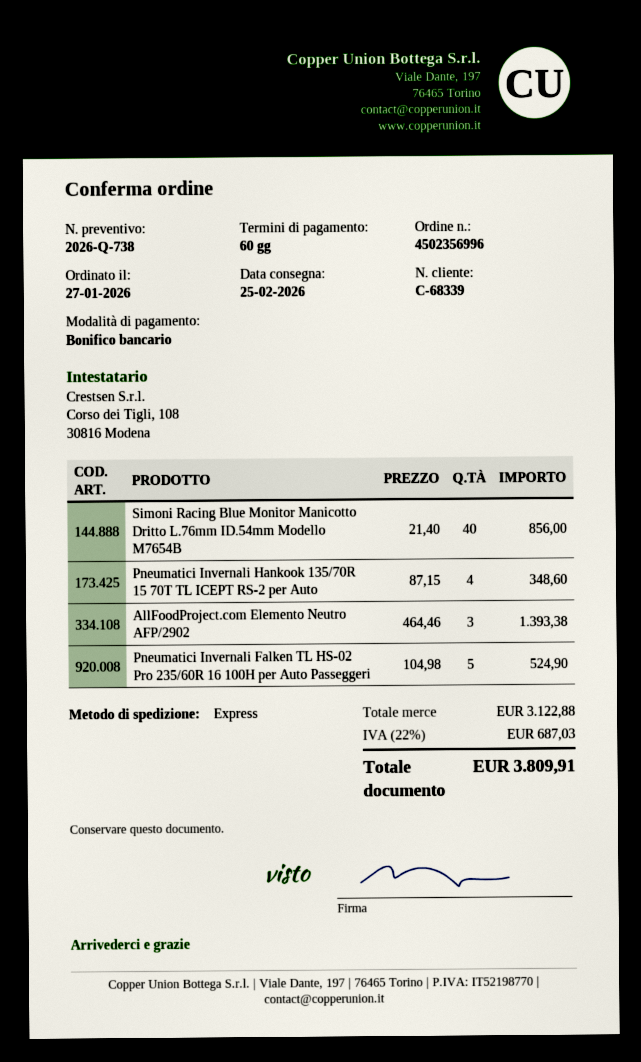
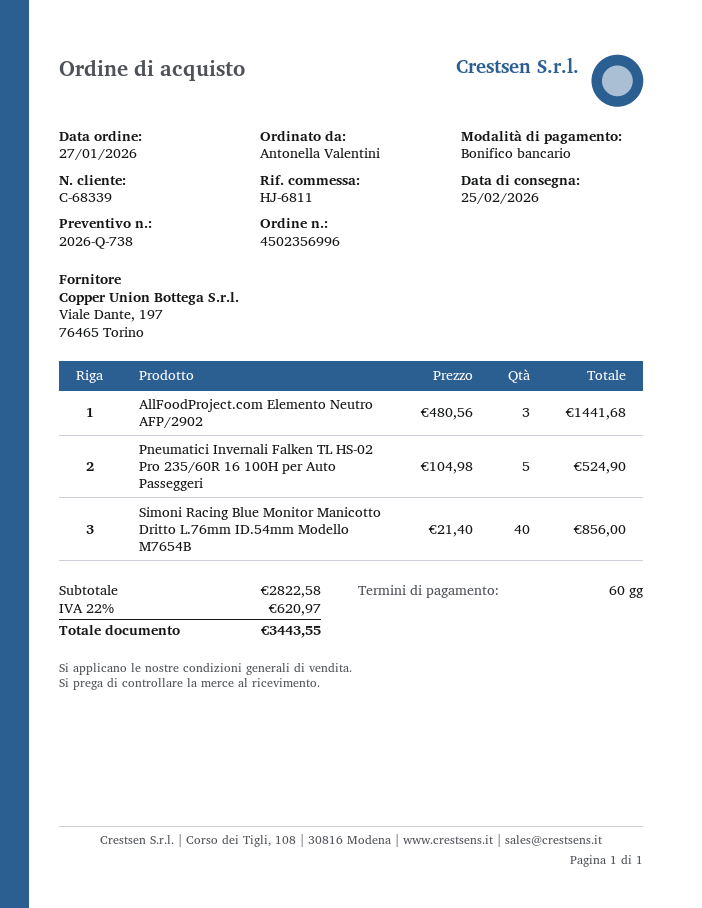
Pneumatici Invernali Hankook 135/70R 15 70T TL ICEPT RS-2 per Auto: 4 x 87.15 = 348.60 -> none
AllFoodProject.com Elemento Neutro AFP/2902: 3 x 464.46 = 1393.38 -> 3 x 480.56 = 1441.68
subtotal: 3122.88 -> 2822.58
tax: 22% = 687.03 -> 22% = 620.97
total: 3809.91 -> 3443.55

